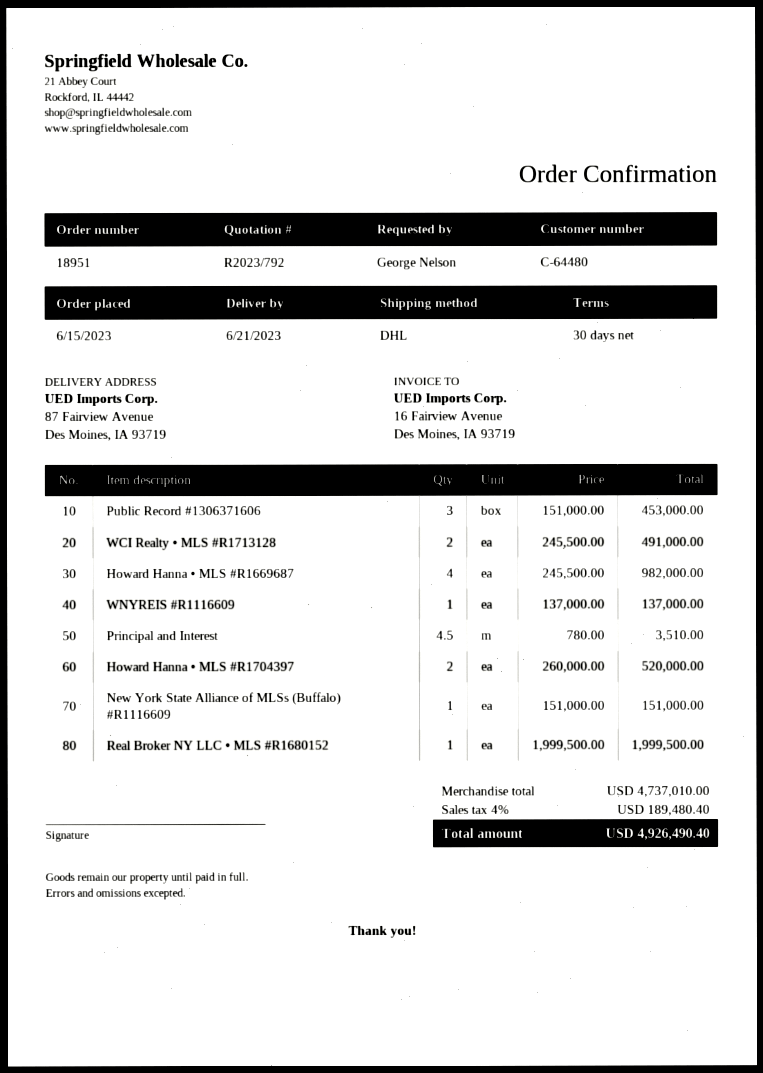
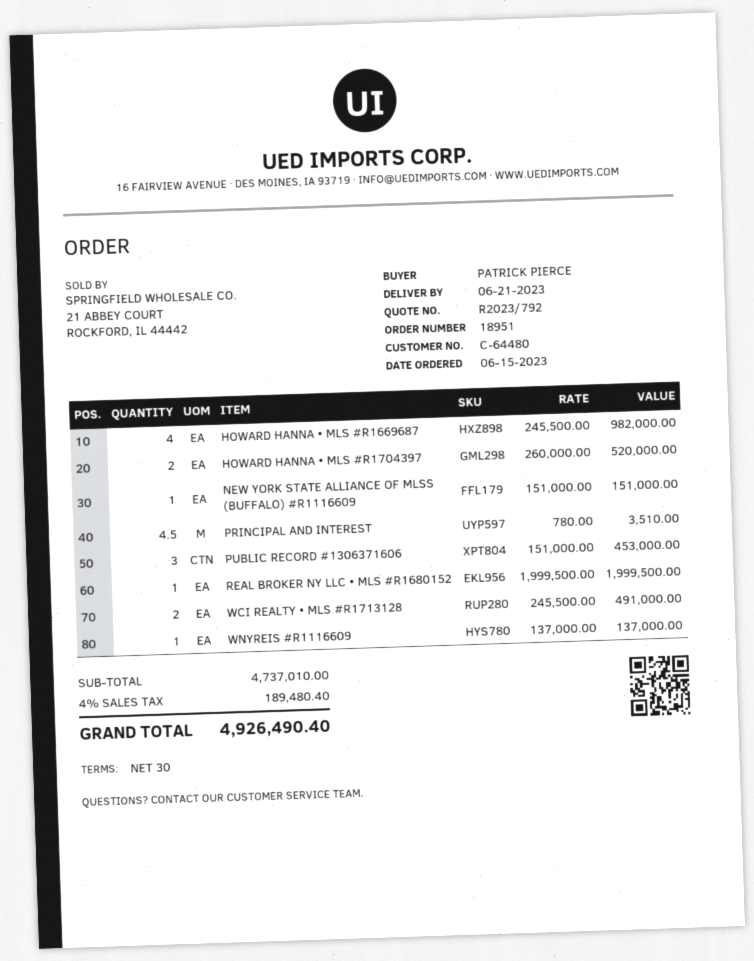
ordered by: George Nelson -> PATRICK PIERCE

